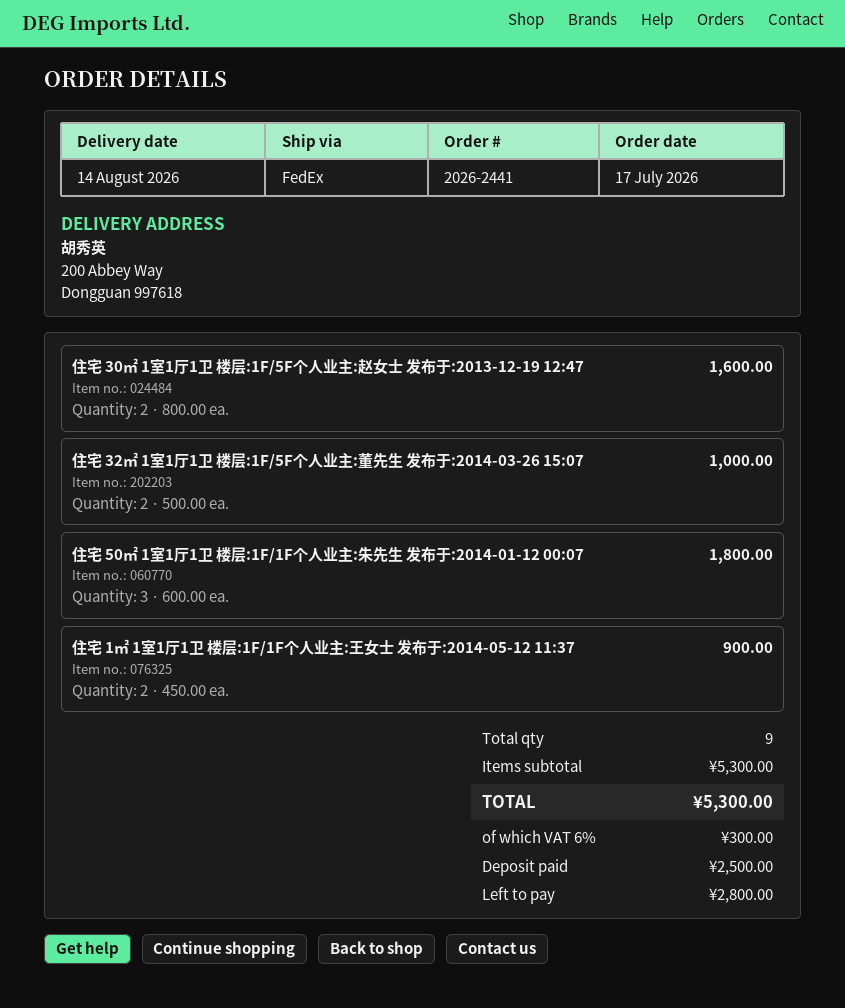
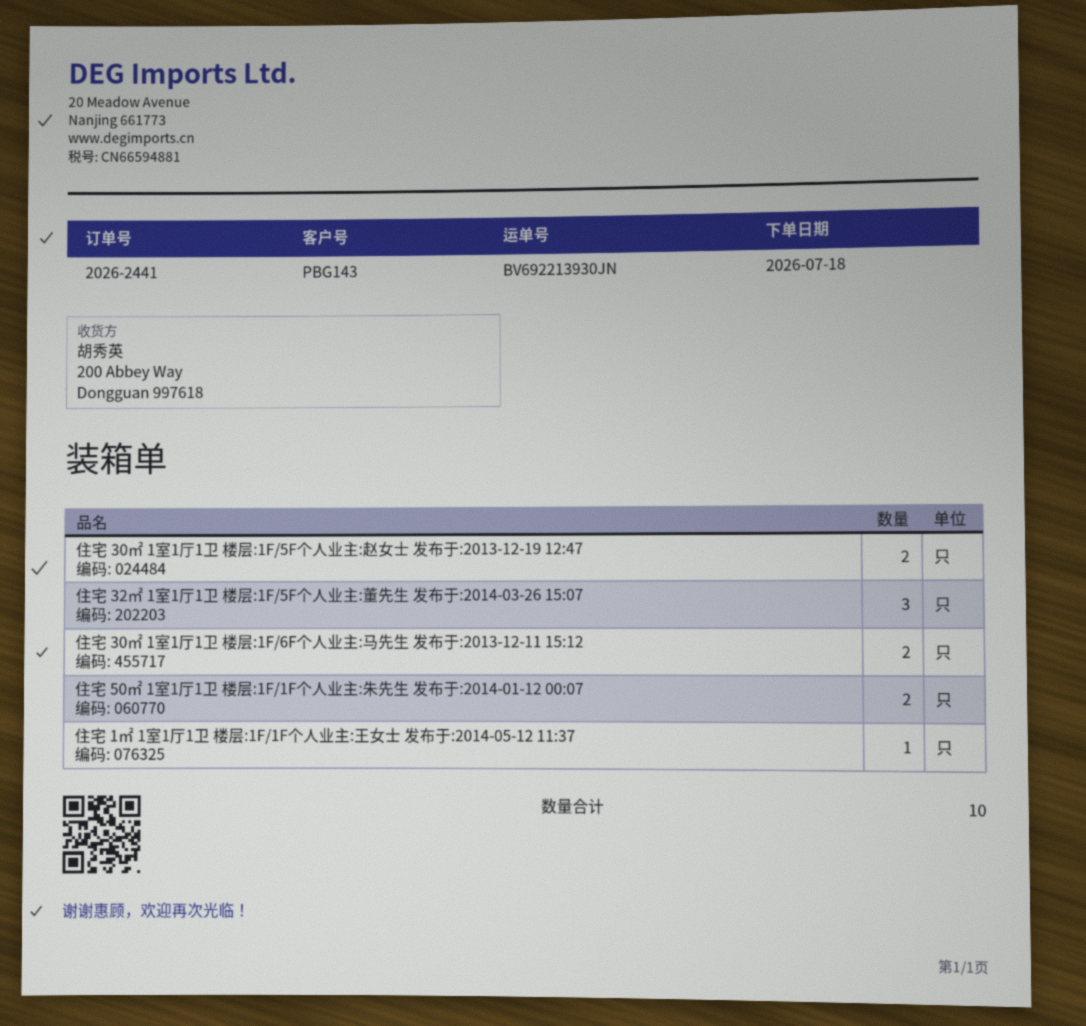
order date: 2026-07-17 -> 2026-07-18
住宅 32㎡ 1室1厅1卫 楼层:1F/5F个人业主:董先生 发布于:2014-03-26 15:07: 2 -> 3
住宅 50㎡ 1室1厅1卫 楼层:1F/1F个人业主:朱先生 发布于:2014-01-12 00:07: 3 -> 2
住宅 1㎡ 1室1厅1卫 楼层:1F/1F个人业主:王女士 发布于:2014-05-12 11:37: 2 -> 1
住宅 30㎡ 1室1厅1卫 楼层:1F/6F个人业主:马先生 发布于:2013-12-11 15:12: none -> 2
total quantity: 9 -> 10

